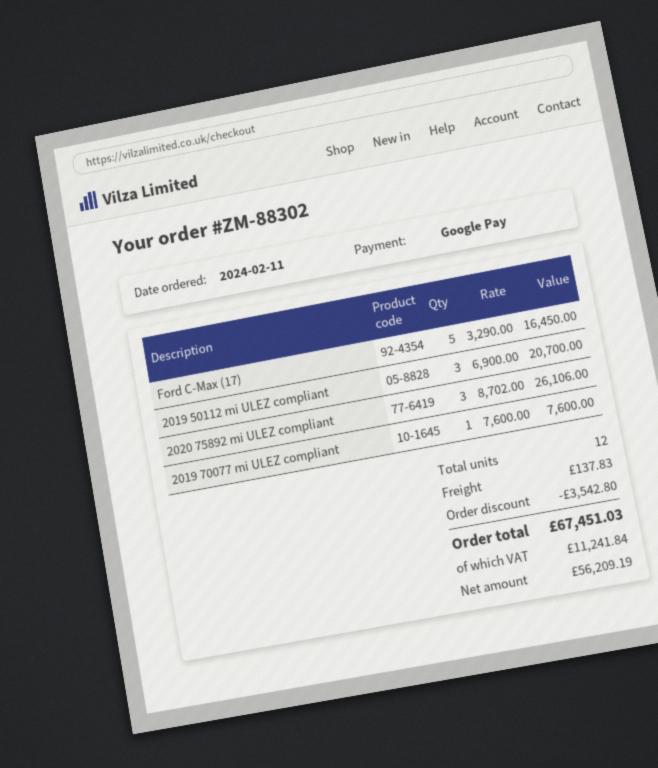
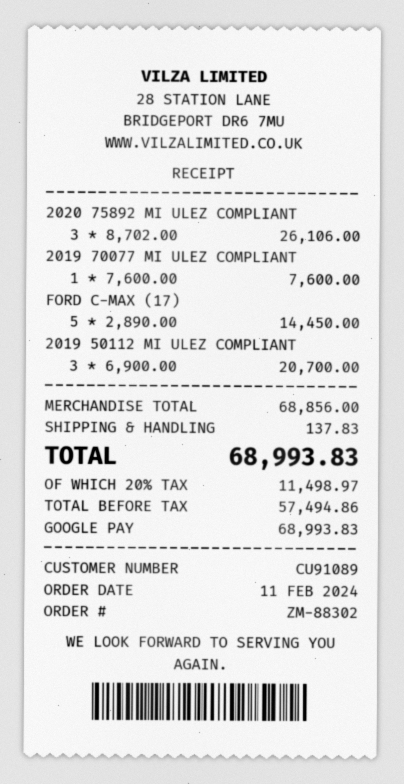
Ford C-Max (17): 5 x 3290.00 = 16450.00 -> 5 x 2890.00 = 14450.00
discount: 3542.80 -> none
net: 56209.19 -> 57494.86
tax: 11241.84 -> 11498.97
total: 67451.03 -> 68993.83

